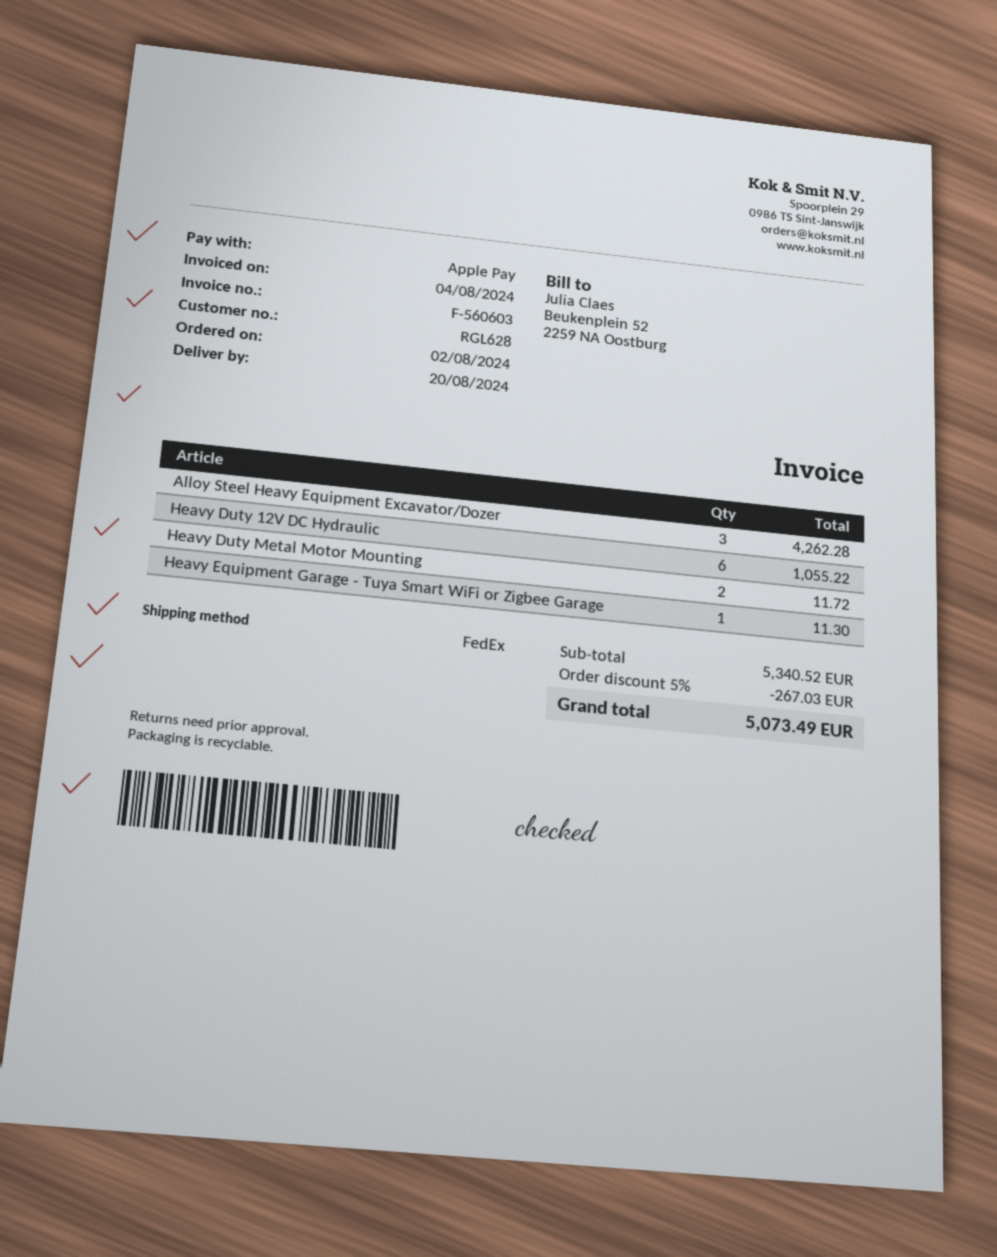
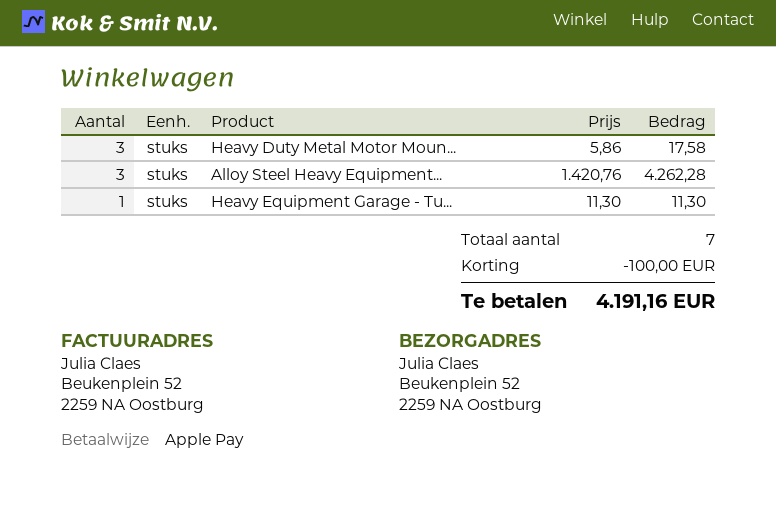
Heavy Duty 12V DC Hydraulic: 6 for 1055.22 -> none
Heavy Duty Metal Motor Mounting: 2 for 11.72 -> 3 for 17.58
discount: 267.03 -> 100.00
total: 5073.49 -> 4191.16

